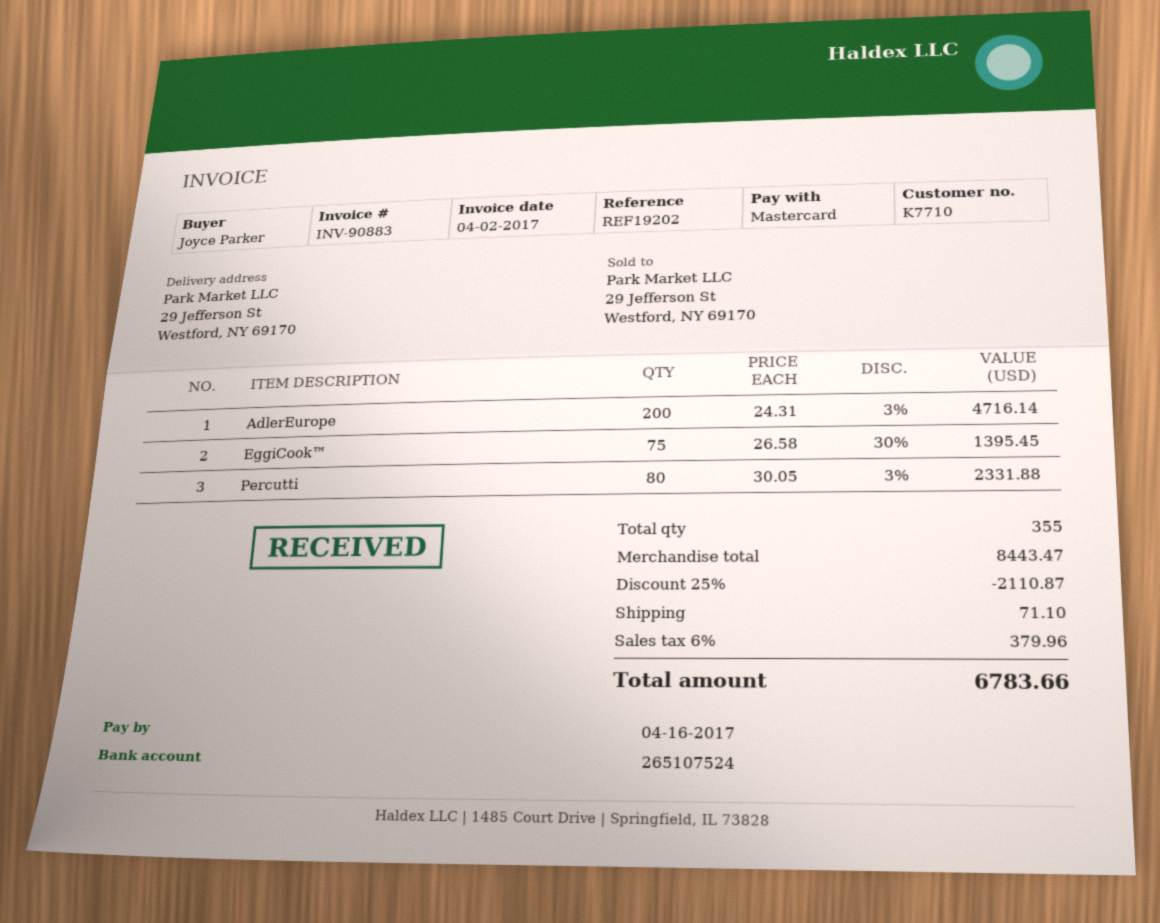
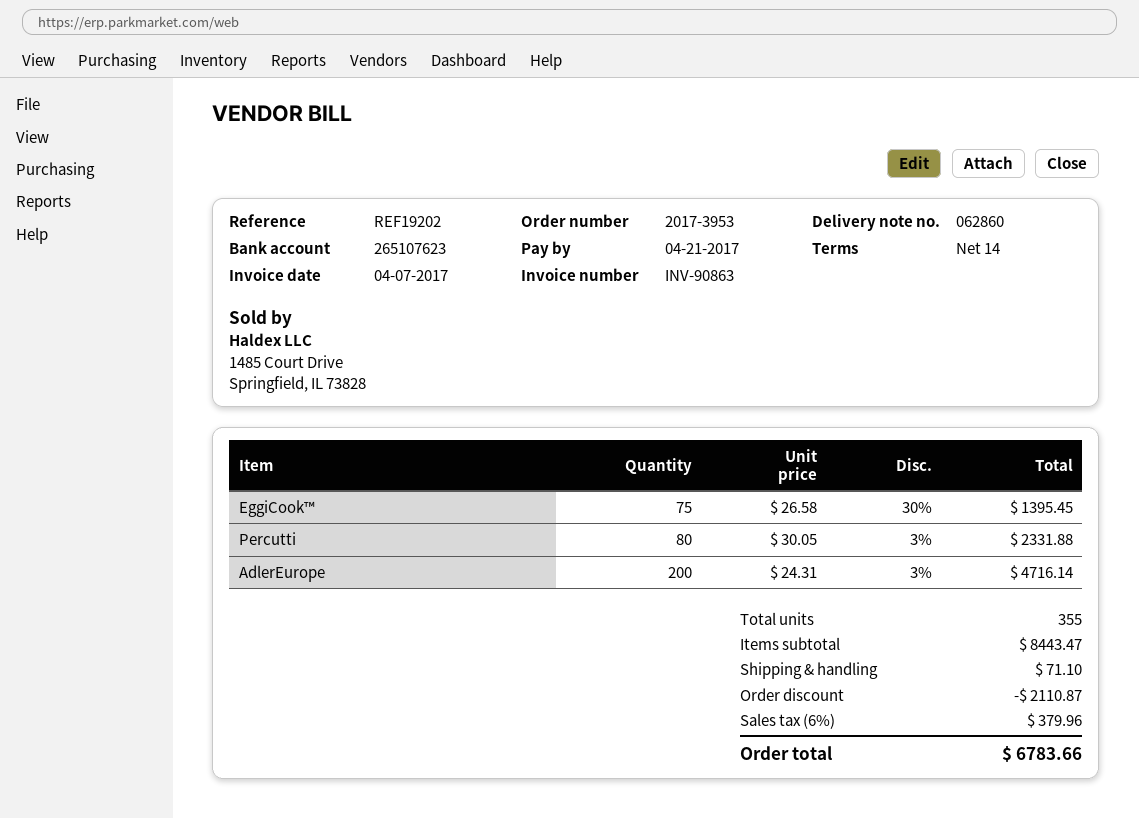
invoice number: INV-90883 -> INV-90863
invoice date: 2017-04-02 -> 2017-04-07
due date: 2017-04-16 -> 2017-04-21
bank account: 265107524 -> 265107623

